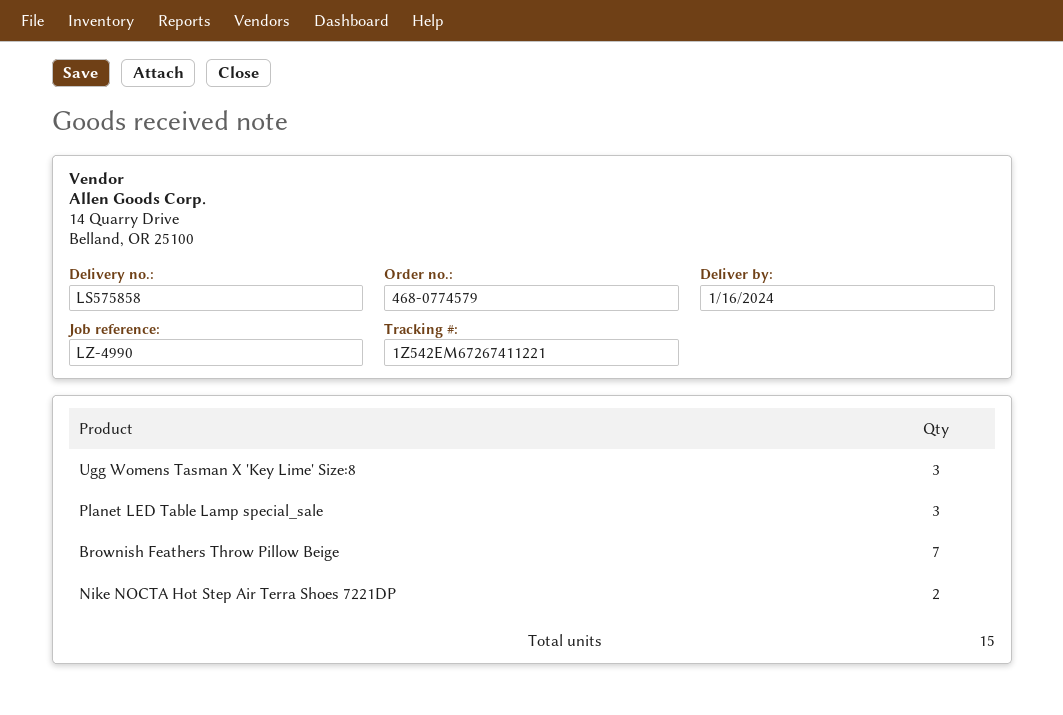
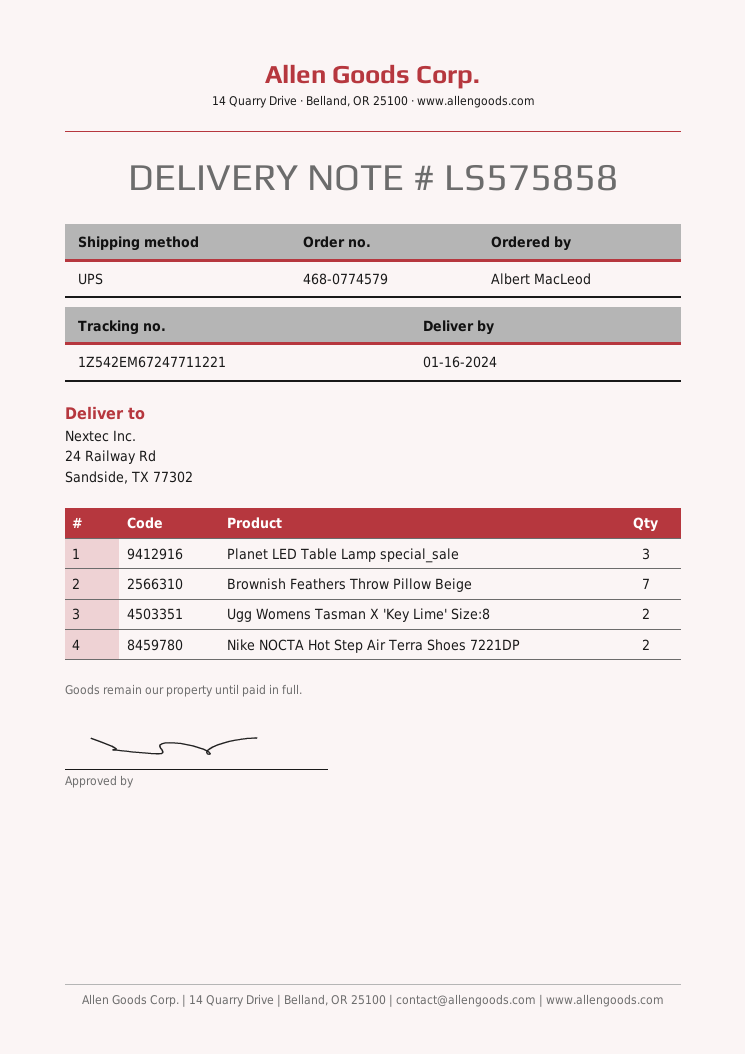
tracking number: 1Z542EM67267411221 -> 1Z542EM67247711221
Ugg Womens Tasman X 'Key Lime' Size:8: 3 -> 2

